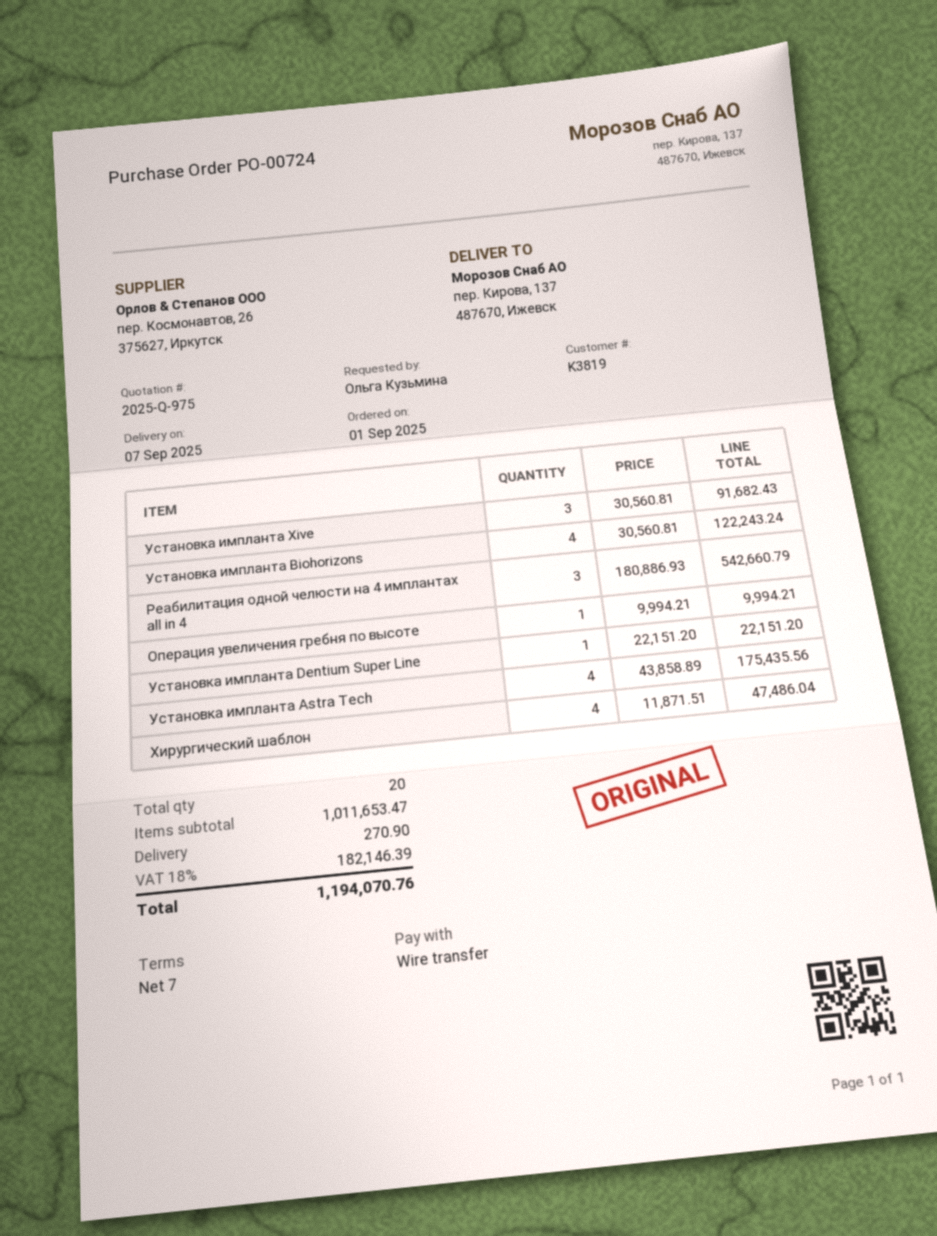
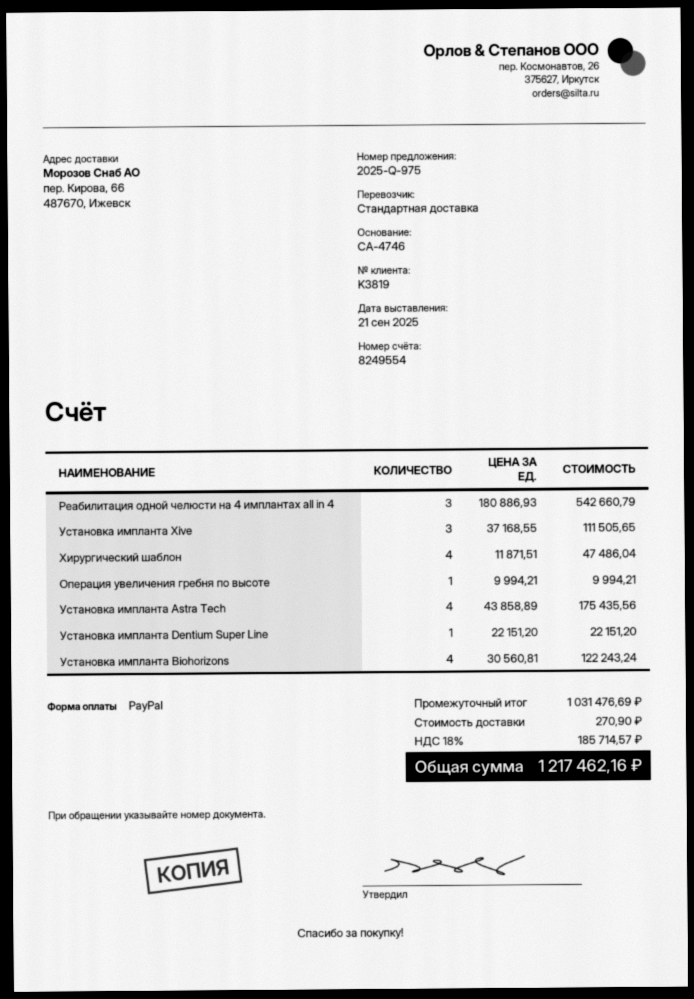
payment method: bank transfer -> PayPal
ship to: пер. Кирова, 137, 487670, Ижевск -> пер. Кирова, 66, 487670, Ижевск
Установка импланта Xive: 3 x 30560.81 = 91682.43 -> 3 x 37168.55 = 111505.65
subtotal: 1011653.47 -> 1031476.69
tax: 18% = 182146.39 -> 18% = 185714.57
total: 1194070.76 -> 1217462.16

